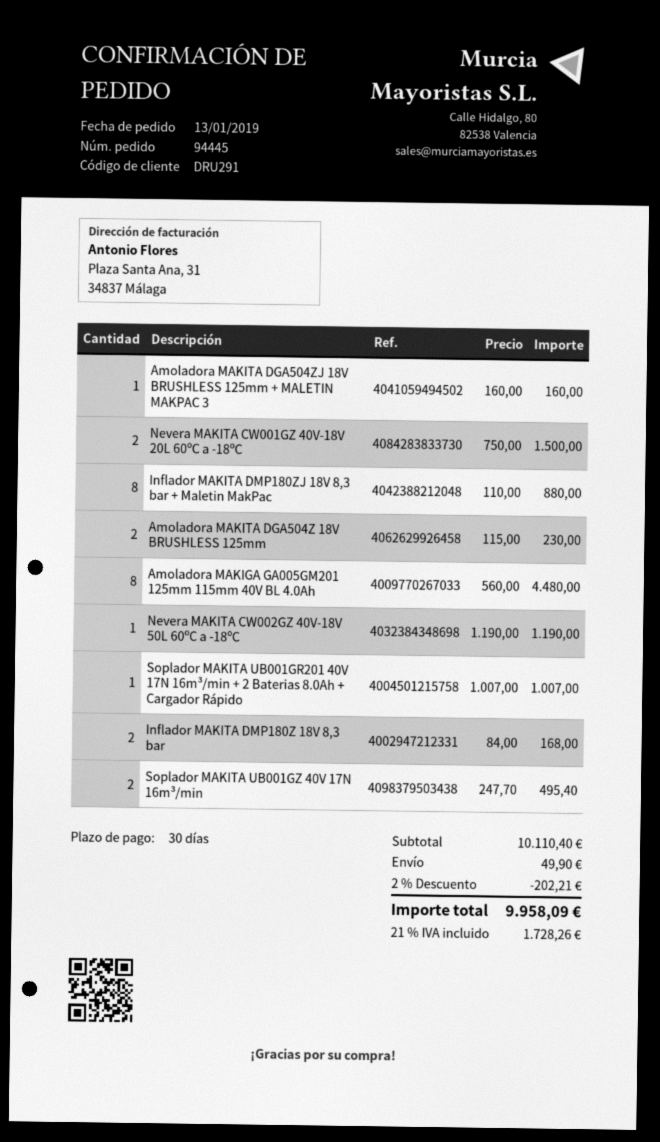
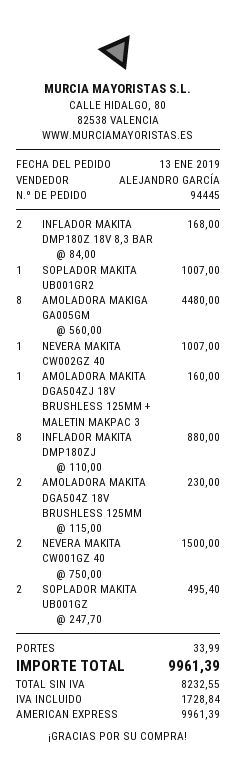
Nevera MAKITA CW002GZ 40V-18V 50L 60ºC a -18ºC: 1 x 1190.00 = 1190.00 -> 1 x 1007.00 = 1007.00
discount: 2% = 202.21 -> none
shipping: 49.90 -> 33.99
tax: 1728.26 -> 1728.84
total: 9958.09 -> 9961.39

